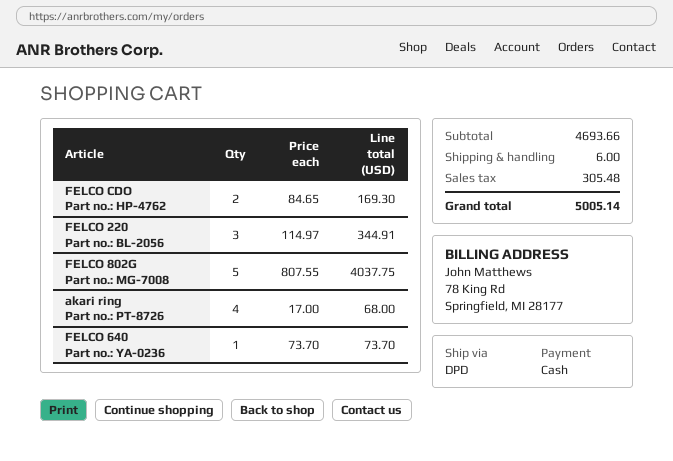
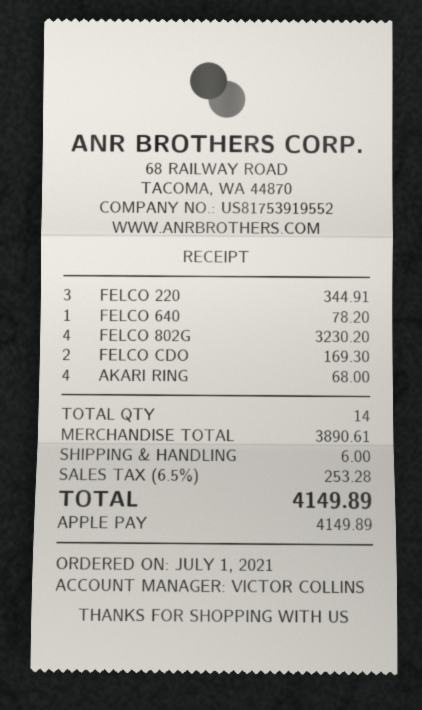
payment method: cash -> Apple Pay
FELCO 802G: 5 for 4037.75 -> 4 for 3230.20
FELCO 640: 1 for 73.70 -> 1 for 78.20
subtotal: 4693.66 -> 3890.61
tax: 305.48 -> 253.28
total: 5005.14 -> 4149.89

